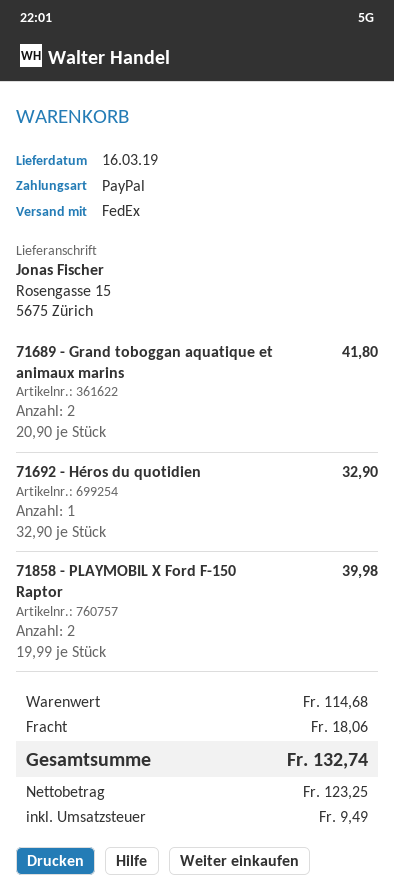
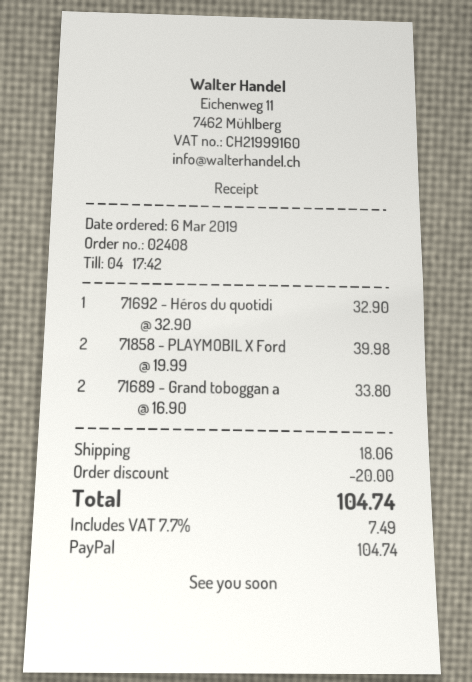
71689 - Grand toboggan aquatique et animaux marins: 2 x 20.90 = 41.80 -> 2 x 16.90 = 33.80
discount: none -> 20.00
tax: 9.49 -> 7.49
total: 132.74 -> 104.74

